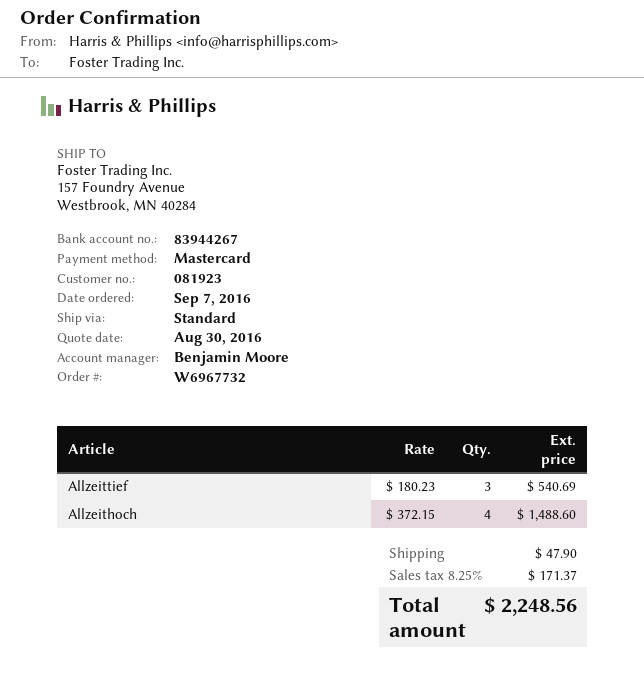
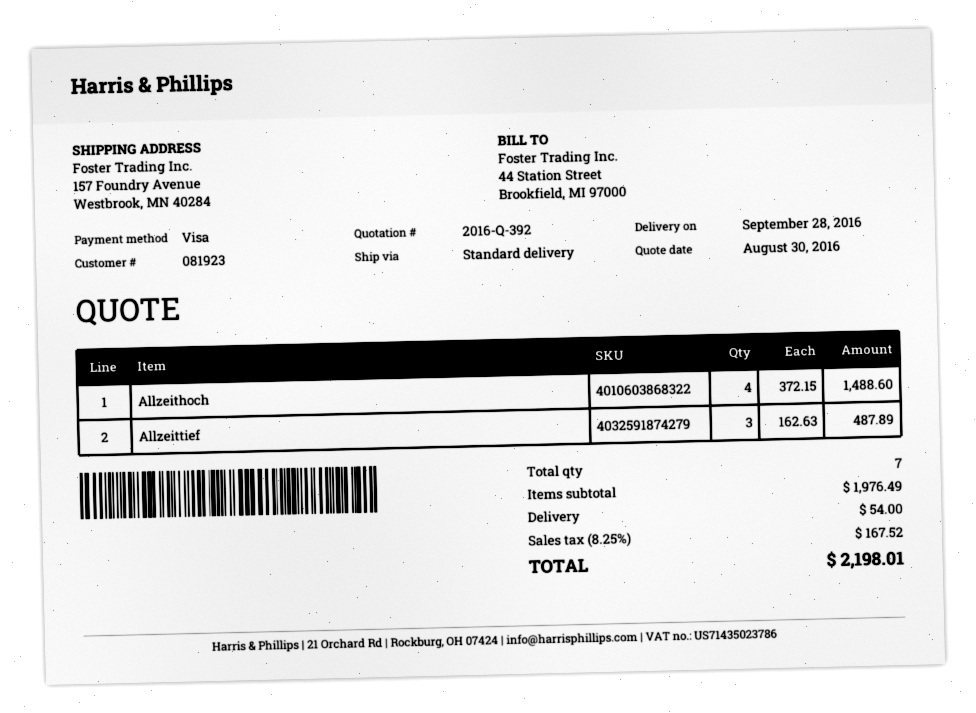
payment method: Mastercard -> Visa
Allzeittief: 3 x 180.23 = 540.69 -> 3 x 162.63 = 487.89
shipping: 47.90 -> 54.00
tax: 8.25% = 171.37 -> 8.25% = 167.52
total: 2248.56 -> 2198.01

